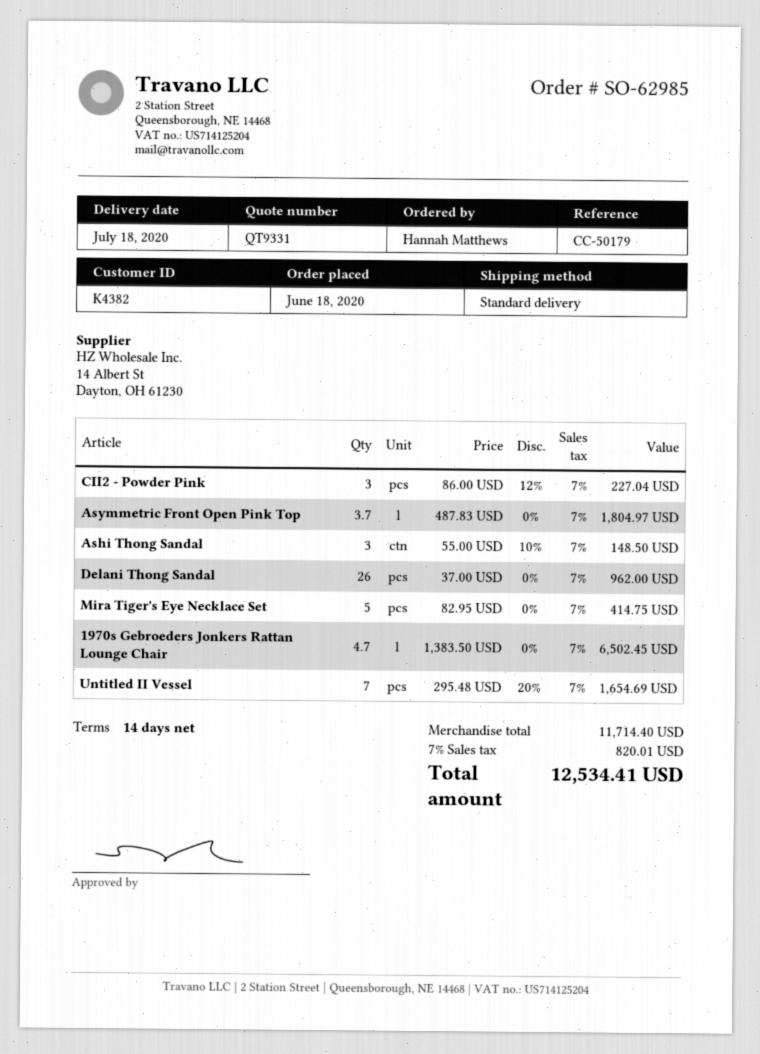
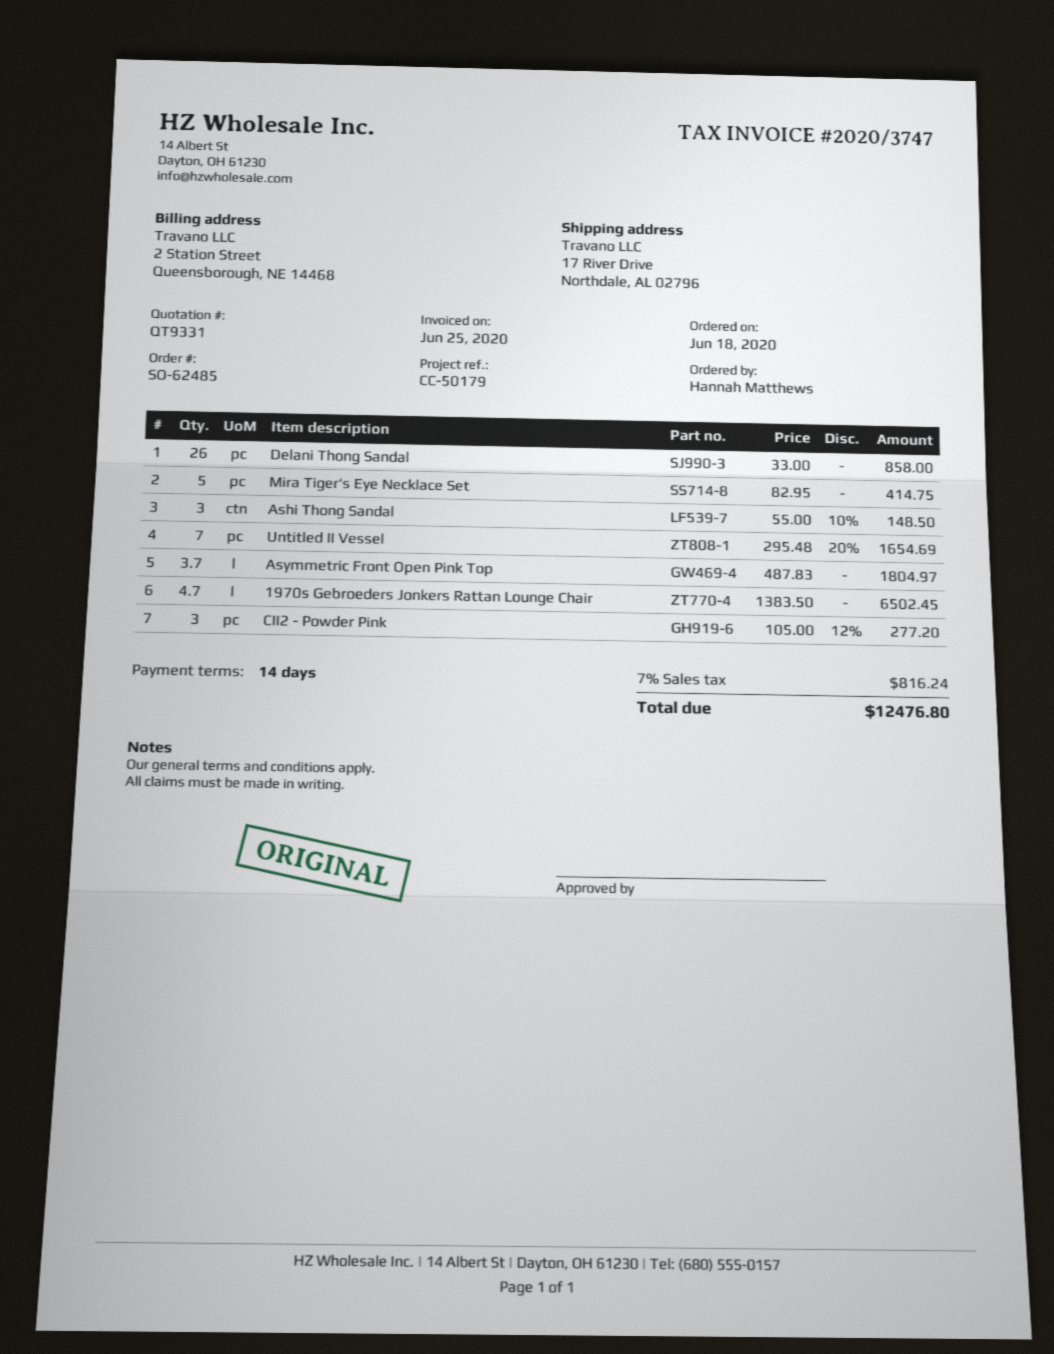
order number: SO-62985 -> SO-62485
CII2 - Powder Pink: 3 x 86.00 - 12% = 227.04 -> 3 x 105.00 - 12% = 277.20
Delani Thong Sandal: 26 x 37.00 = 962.00 -> 26 x 33.00 = 858.00
tax: 7% = 820.01 -> 7% = 816.24
total: 12534.41 -> 12476.80

